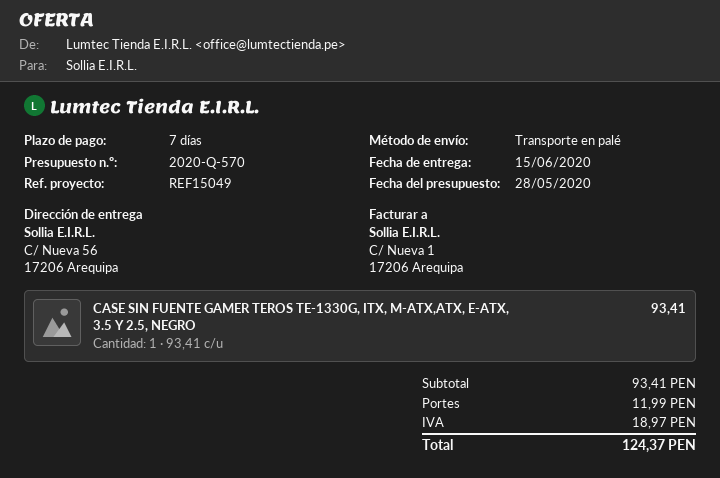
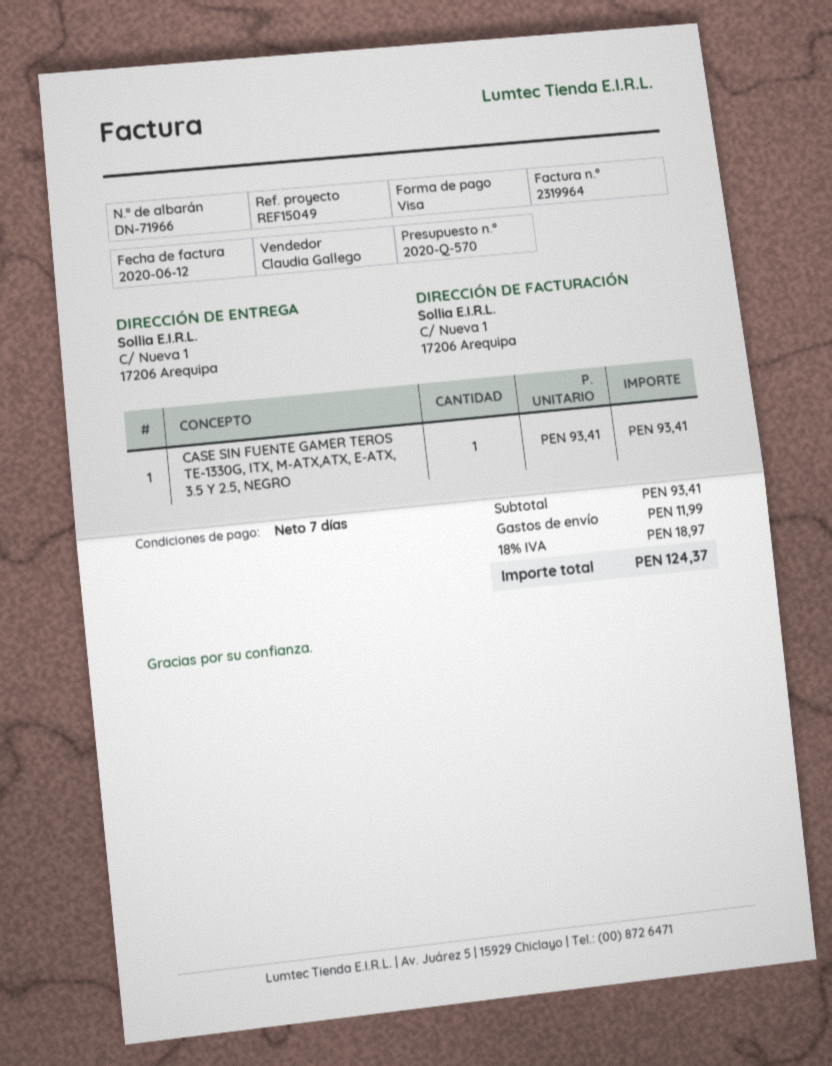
ship to: C/ Nueva 56, 17206 Arequipa -> C/ Nueva 1, 17206 Arequipa

